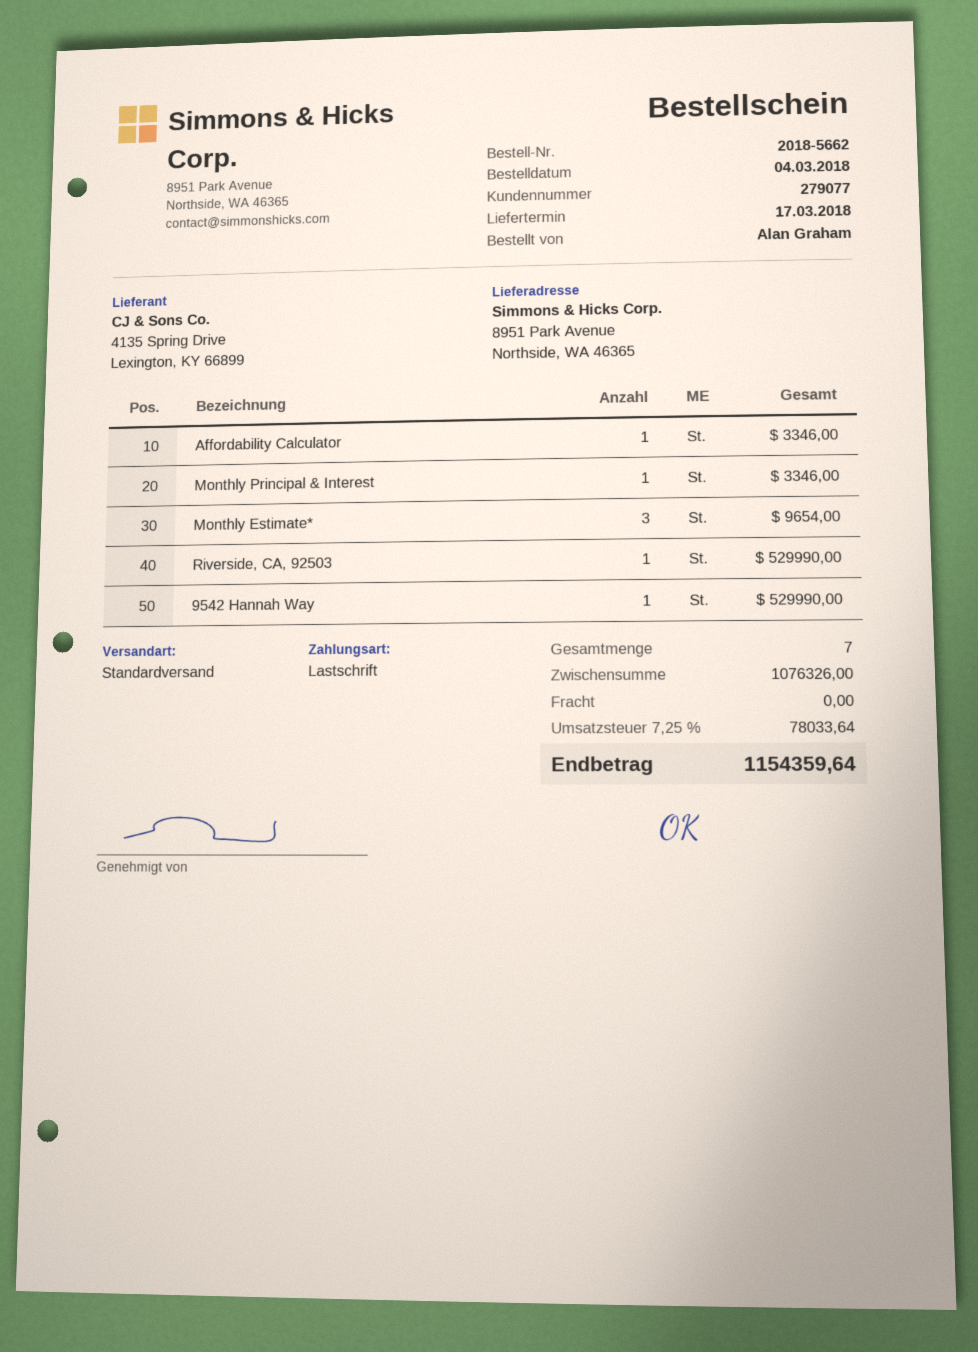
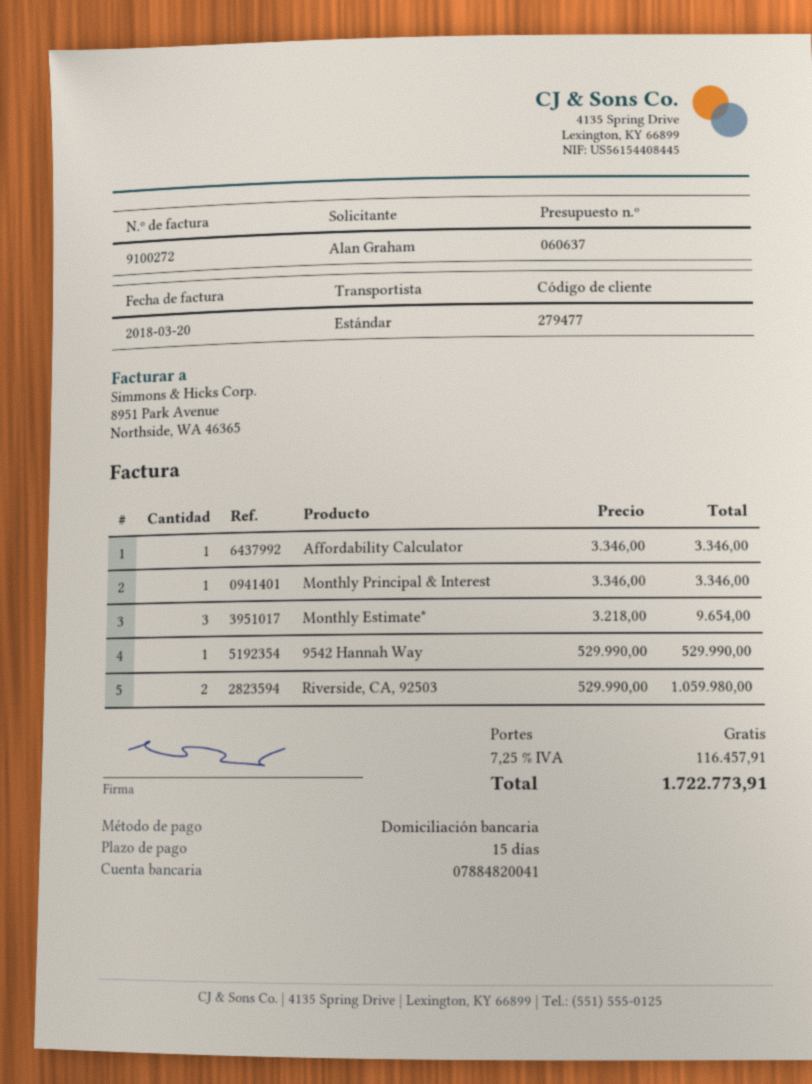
customer number: 279077 -> 279477
Riverside, CA, 92503: 1 for 529990.00 -> 2 for 1059980.00
tax: 7.25% = 78033.64 -> 7.25% = 116457.91
total: 1154359.64 -> 1722773.91

